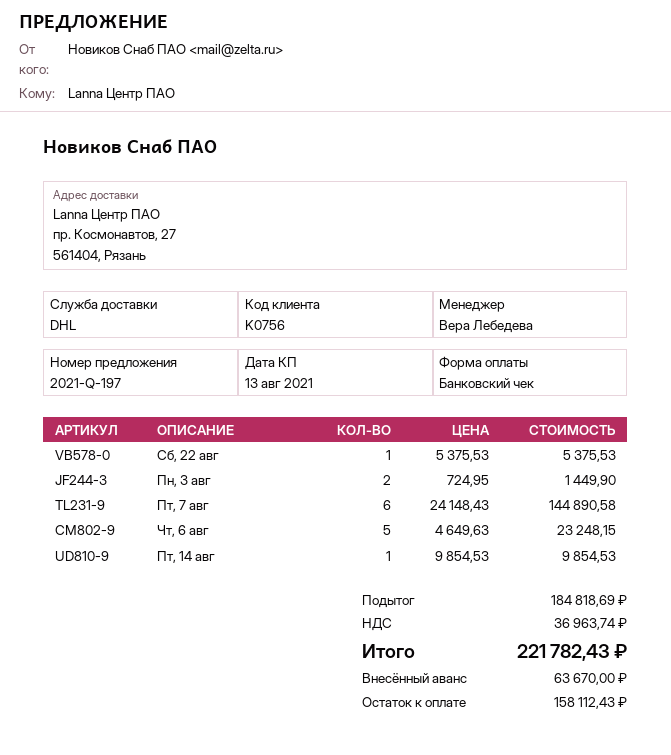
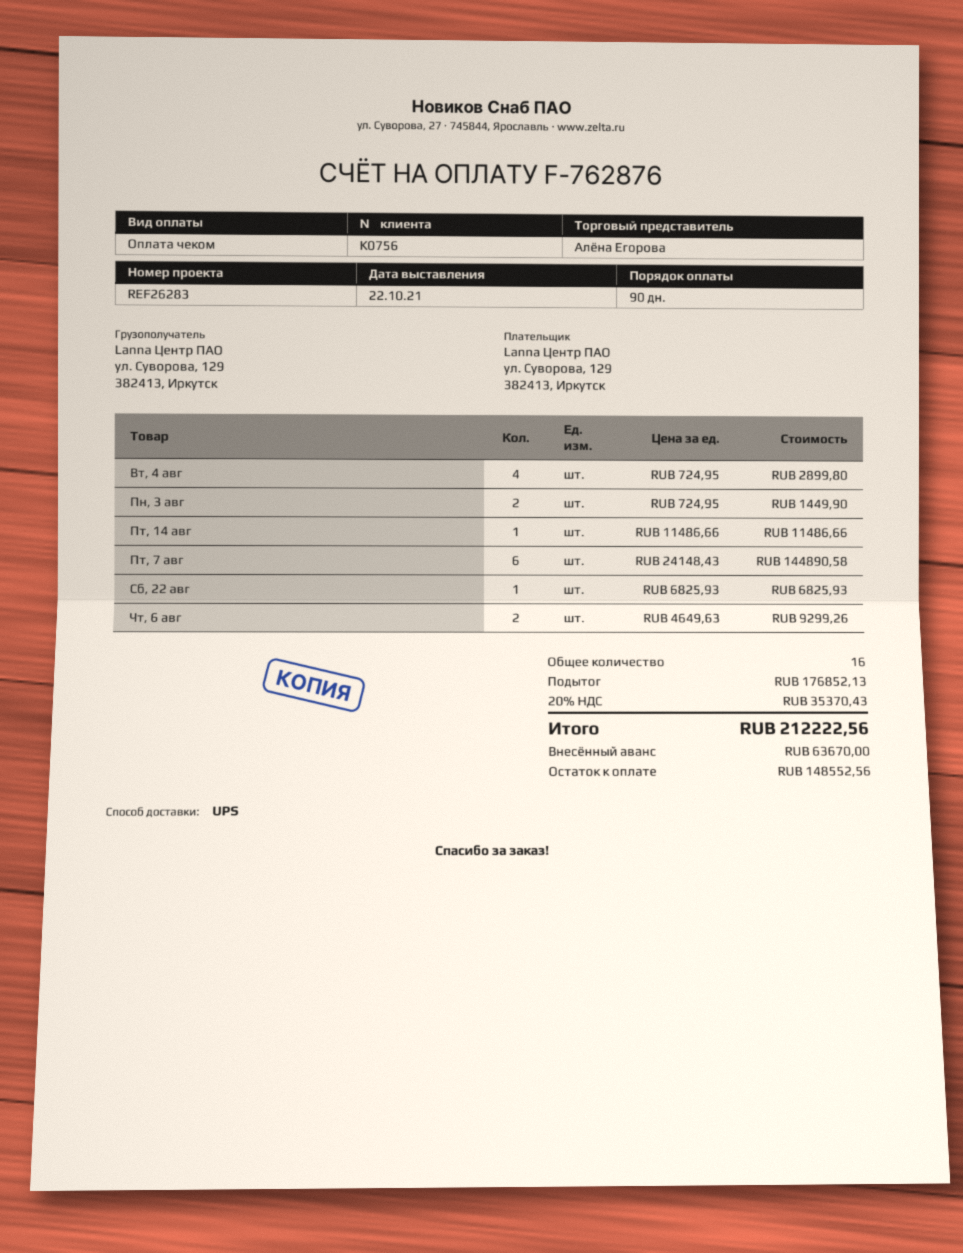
sales rep: Вера Лебедева -> Алёна Егорова
shipping method: DHL -> UPS
ship to: пр. Космонавтов, 27, 561404, Рязань -> ул. Суворова, 129, 382413, Иркутск
Сб, 22 авг: 1 x 5375.53 = 5375.53 -> 1 x 6825.93 = 6825.93
Чт, 6 авг: 5 x 4649.63 = 23248.15 -> 2 x 4649.63 = 9299.26
Пт, 14 авг: 1 x 9854.53 = 9854.53 -> 1 x 11486.66 = 11486.66
Вт, 4 авг: none -> 4 x 724.95 = 2899.80
subtotal: 184818.69 -> 176852.13
tax: 36963.74 -> 35370.43
total: 221782.43 -> 212222.56
balance: 158112.43 -> 148552.56

